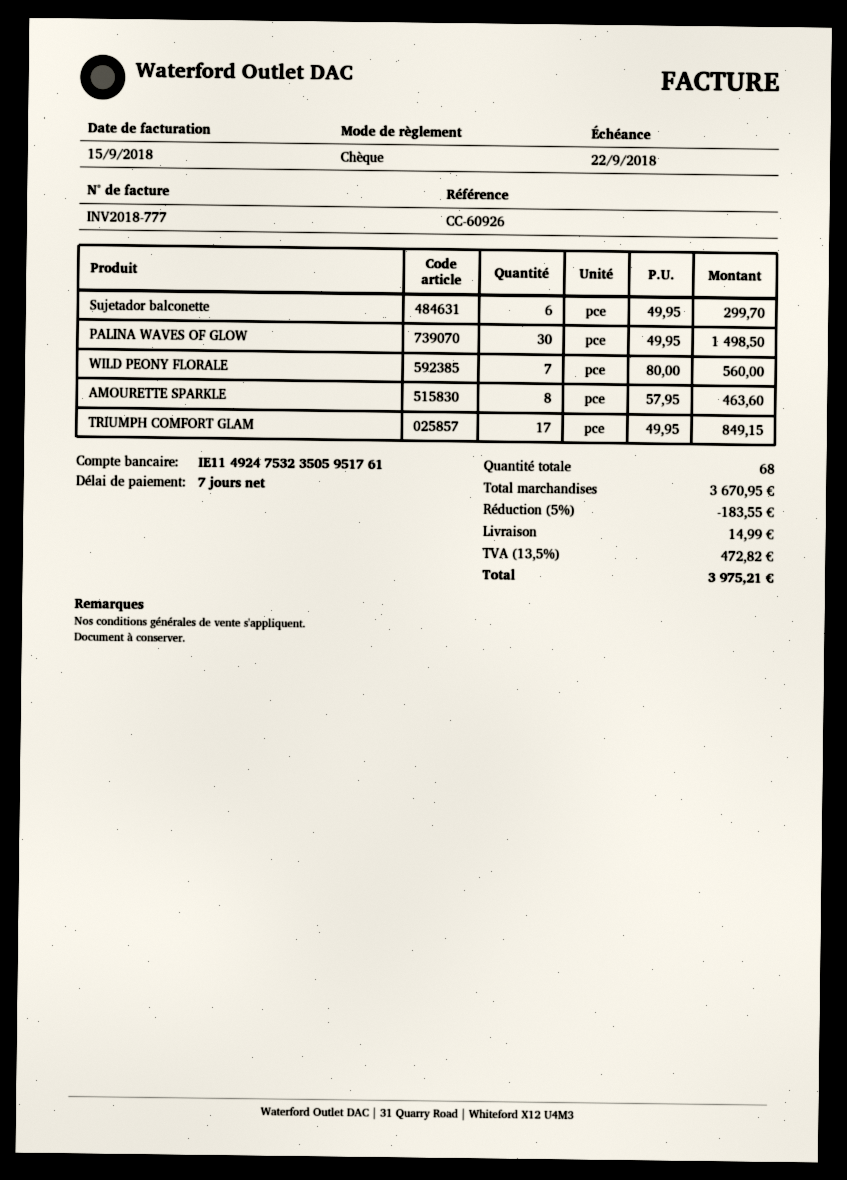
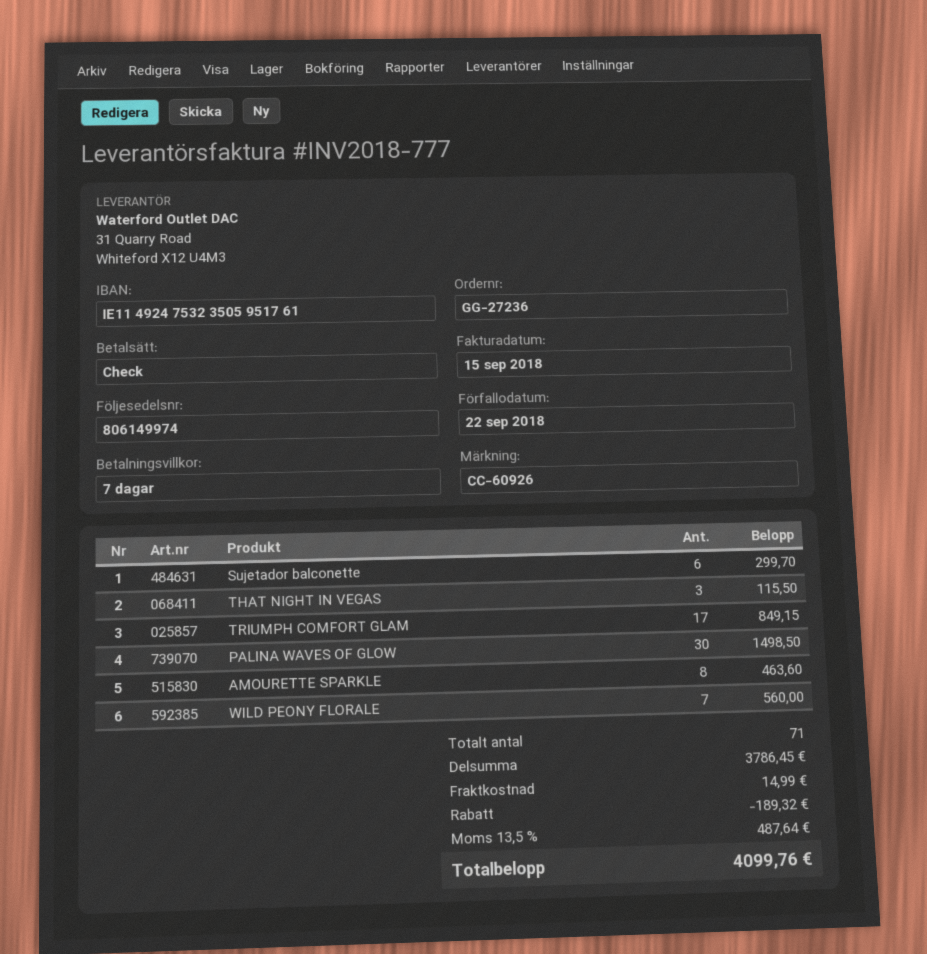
THAT NIGHT IN VEGAS: none -> 3 for 115.50
total quantity: 68 -> 71
subtotal: 3670.95 -> 3786.45
discount: 183.55 -> 189.32
tax: 13.5% = 472.82 -> 13.5% = 487.64
total: 3975.21 -> 4099.76

